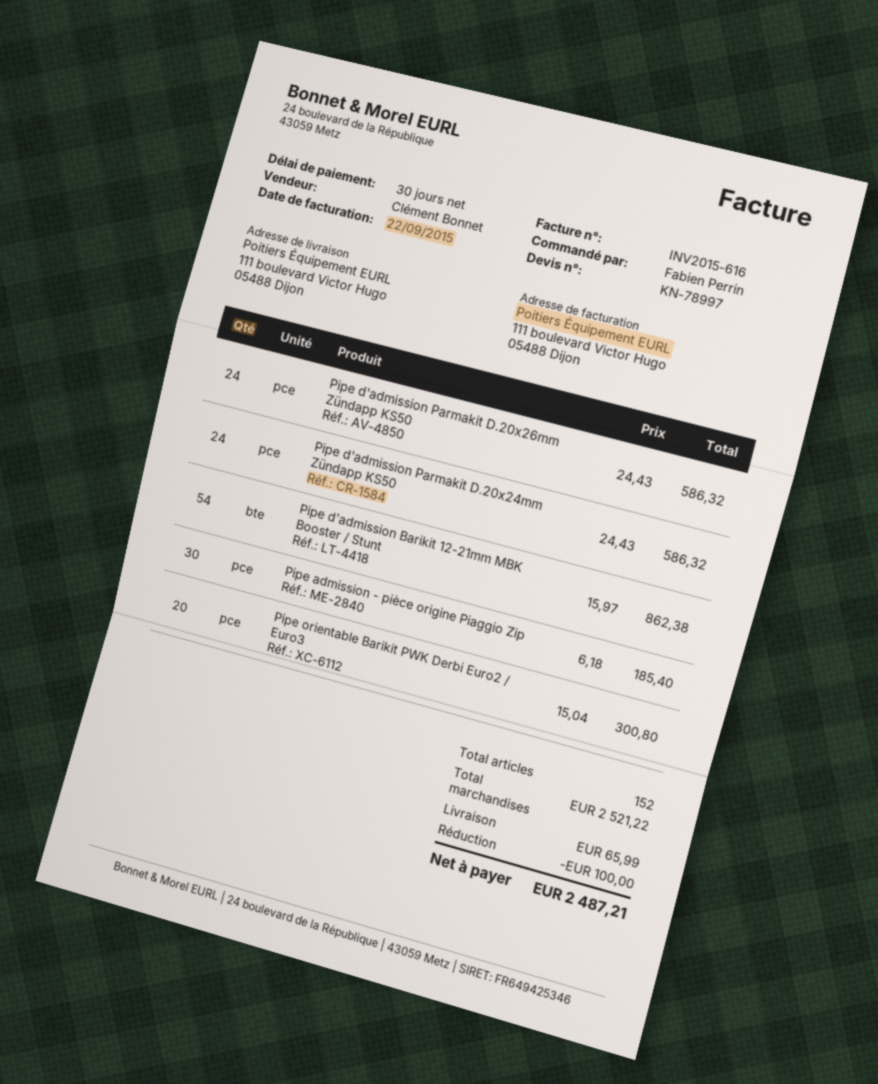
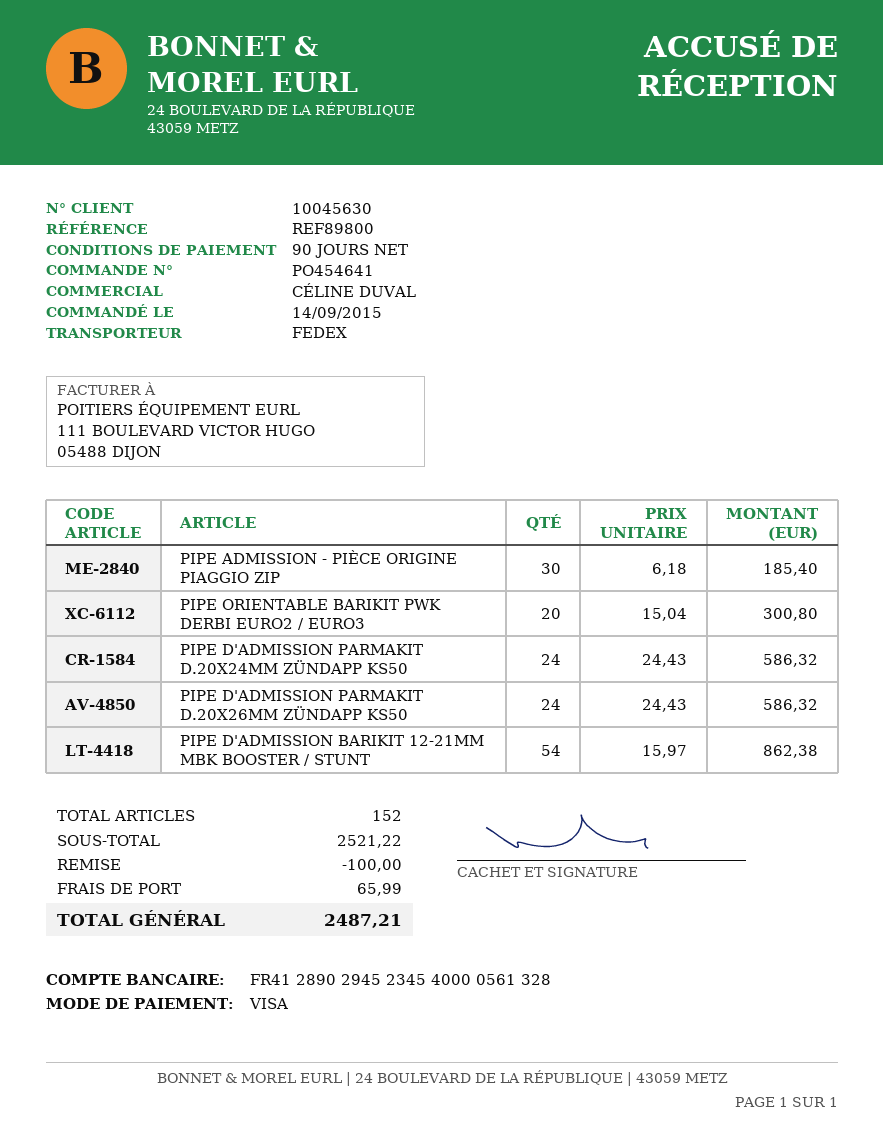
payment terms: 30 days -> 90 days
sales rep: Clément Bonnet -> CÉLINE DUVAL

